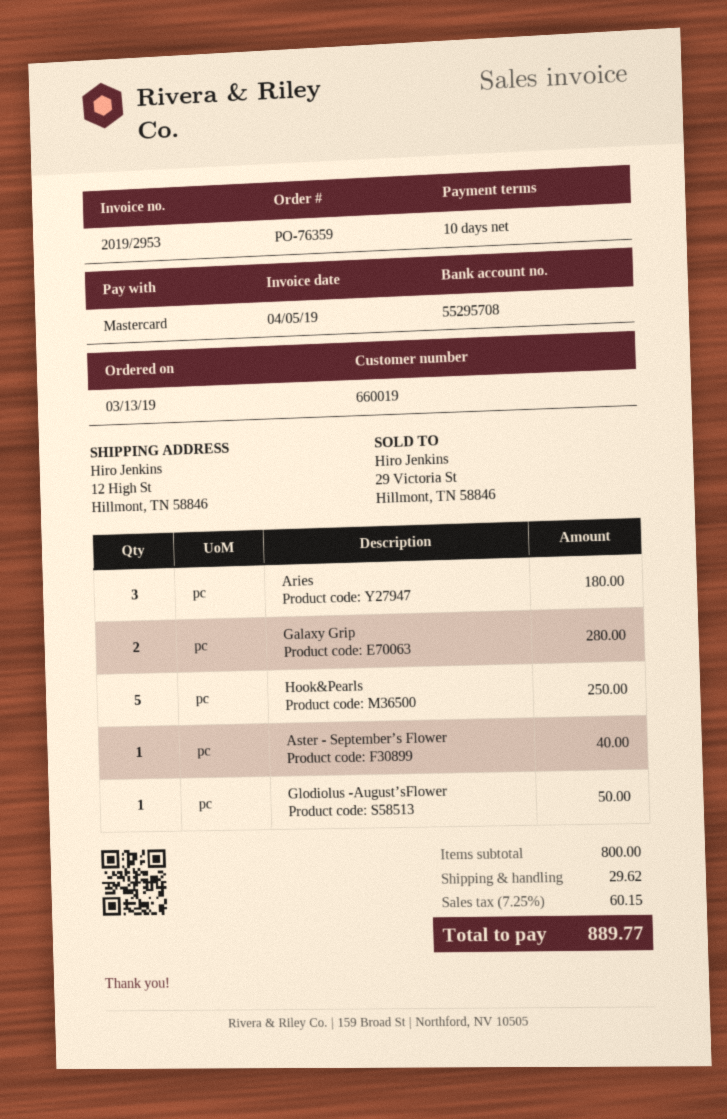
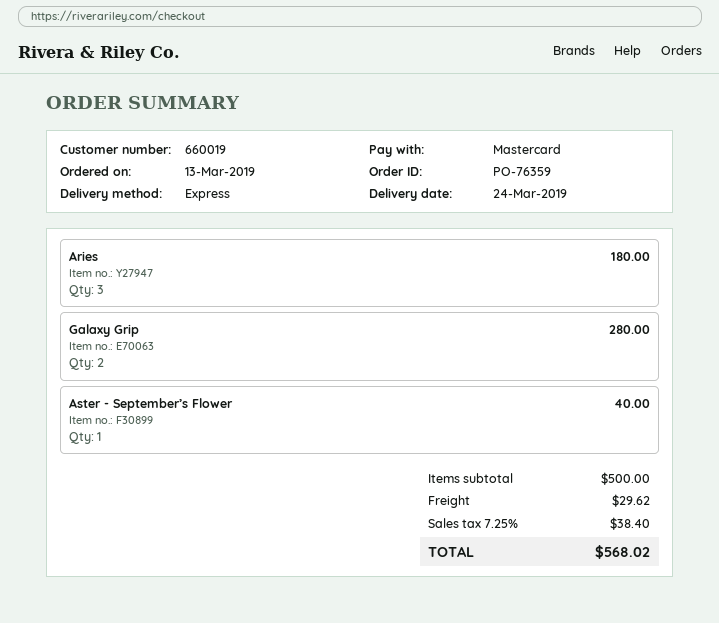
Hook&Pearls: 5 for 250.00 -> none
Glodiolus -August’sFlower: 1 for 50.00 -> none
subtotal: 800.00 -> 500.00
tax: 7.25% = 60.15 -> 7.25% = 38.40
total: 889.77 -> 568.02

